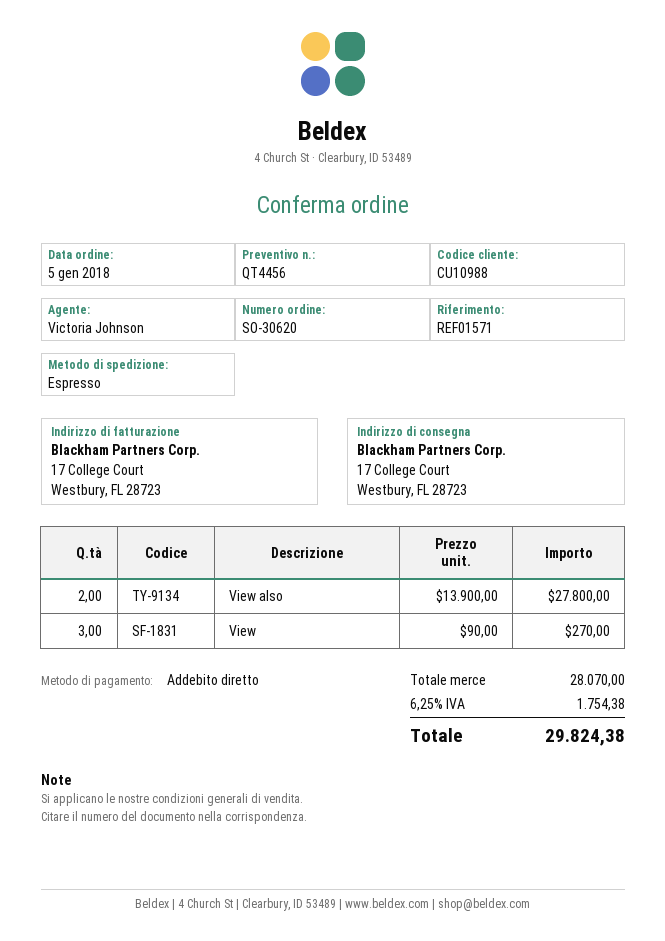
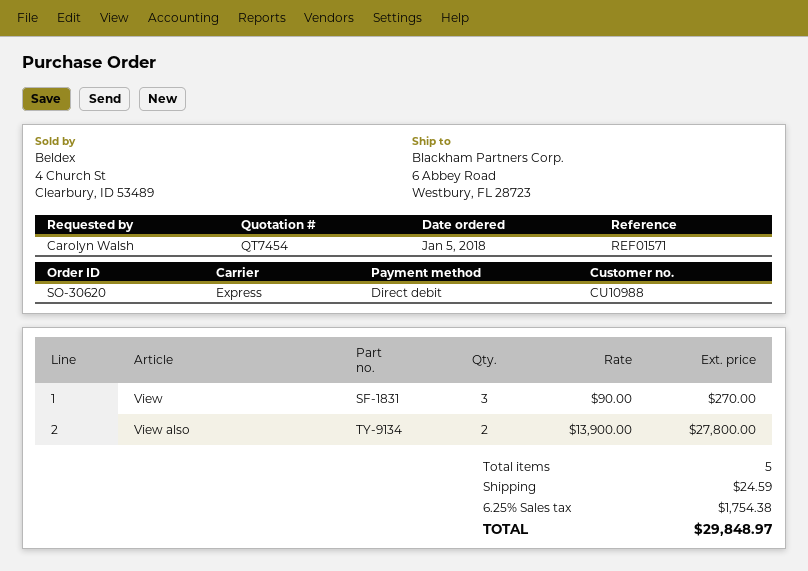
quote number: QT4456 -> QT7454
ship to: 17 College Court, Westbury, FL 28723 -> 6 Abbey Road, Westbury, FL 28723
shipping: none -> 24.59
total: 29824.38 -> 29848.97

